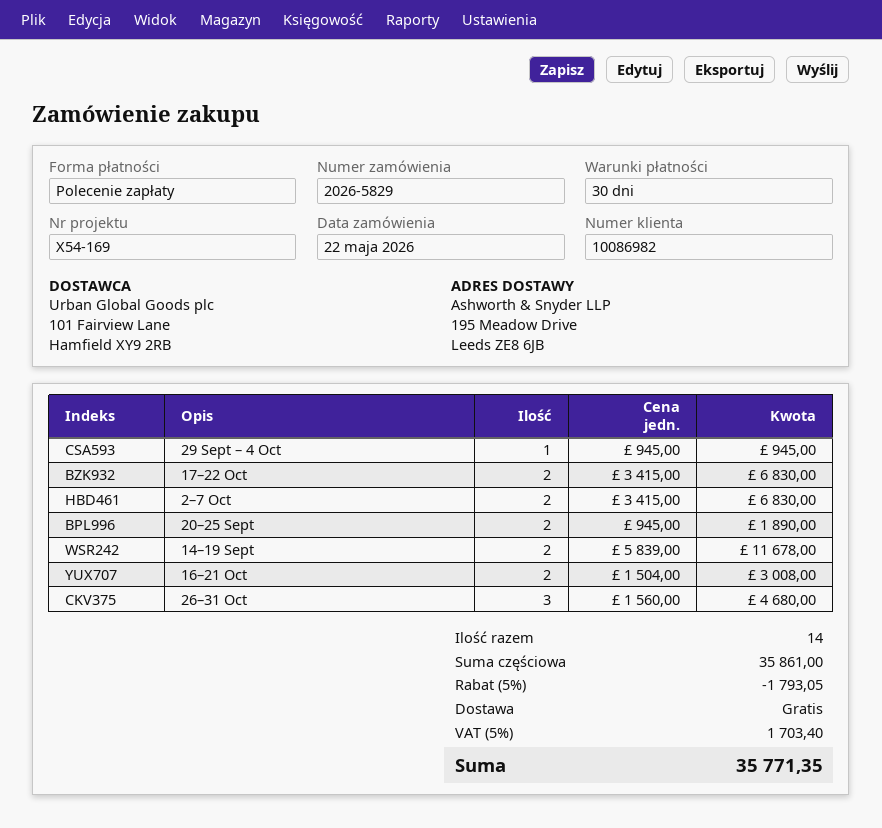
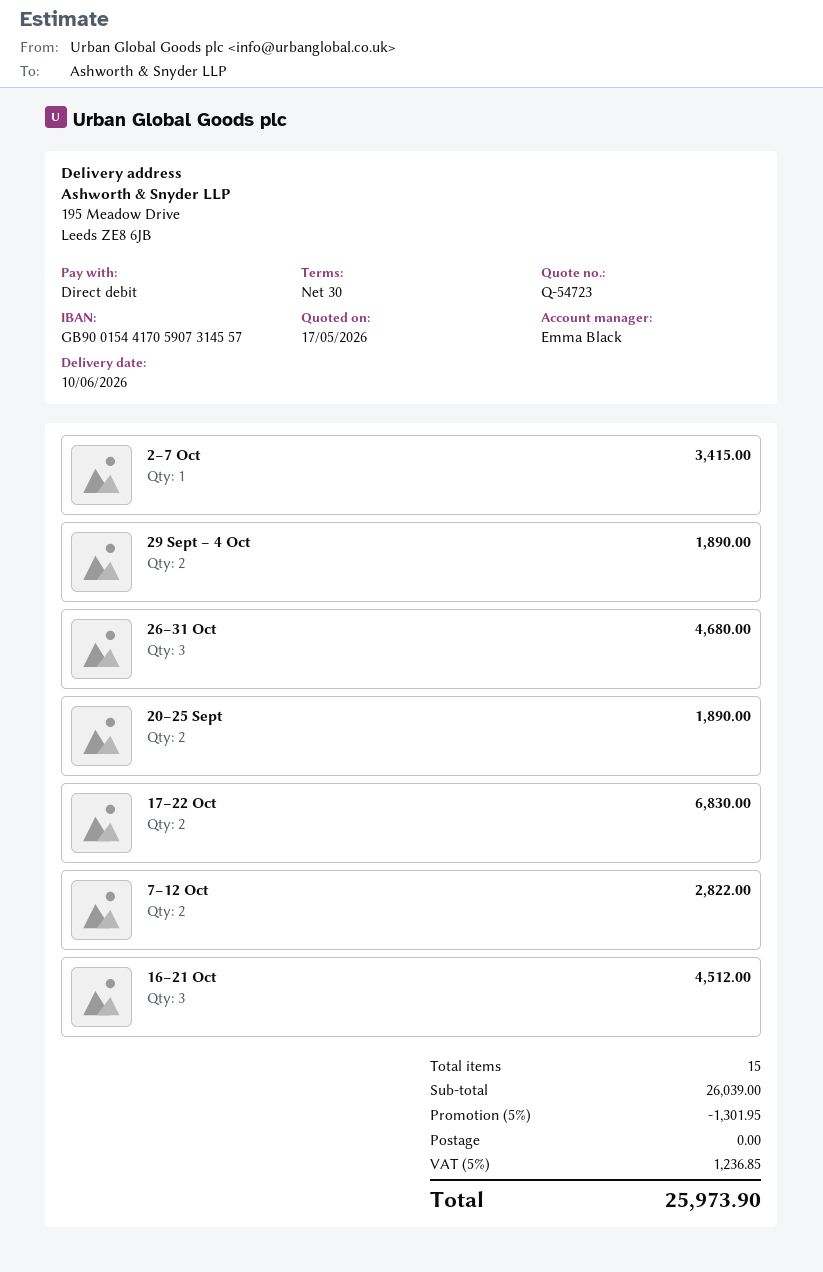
29 Sept – 4 Oct: 1 for 945.00 -> 2 for 1890.00
2–7 Oct: 2 for 6830.00 -> 1 for 3415.00
14–19 Sept: 2 for 11678.00 -> none
16–21 Oct: 2 for 3008.00 -> 3 for 4512.00
7–12 Oct: none -> 2 for 2822.00
total quantity: 14 -> 15
subtotal: 35861.00 -> 26039.00
discount: 5% = 1793.05 -> 5% = 1301.95
tax: 5% = 1703.40 -> 5% = 1236.85
total: 35771.35 -> 25973.90

